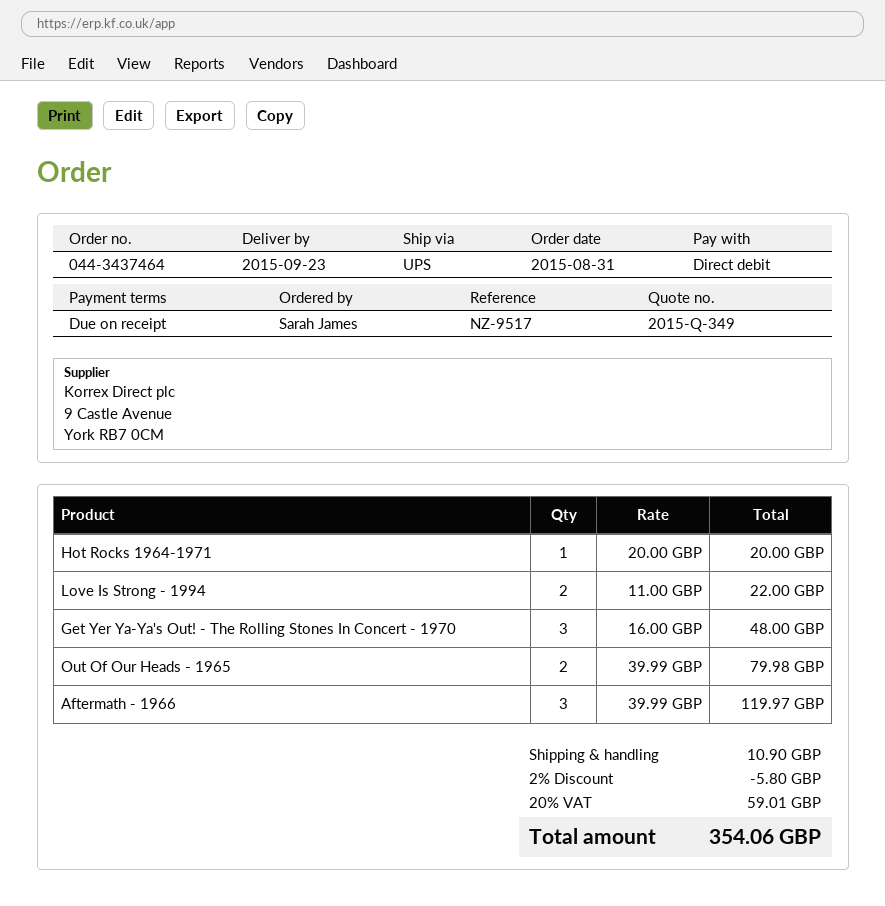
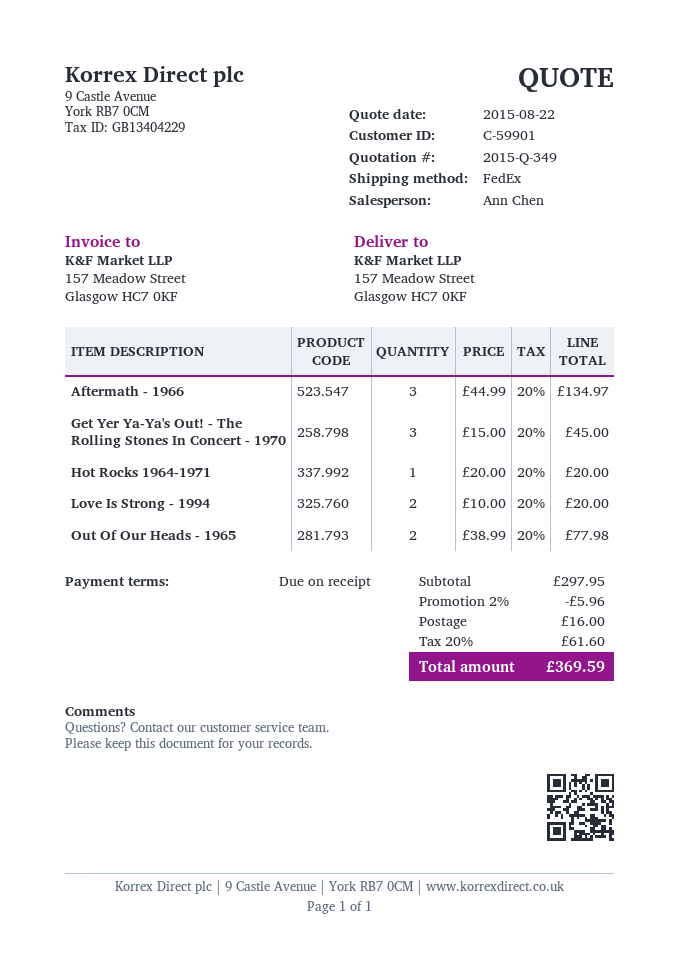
shipping method: UPS -> FedEx
Love Is Strong - 1994: 2 x 11.00 = 22.00 -> 2 x 10.00 = 20.00
Get Yer Ya-Ya's Out! - The Rolling Stones In Concert - 1970: 3 x 16.00 = 48.00 -> 3 x 15.00 = 45.00
Out Of Our Heads - 1965: 2 x 39.99 = 79.98 -> 2 x 38.99 = 77.98
Aftermath - 1966: 3 x 39.99 = 119.97 -> 3 x 44.99 = 134.97
discount: 2% = 5.80 -> 2% = 5.96
shipping: 10.90 -> 16.00
tax: 20% = 59.01 -> 20% = 61.60
total: 354.06 -> 369.59

